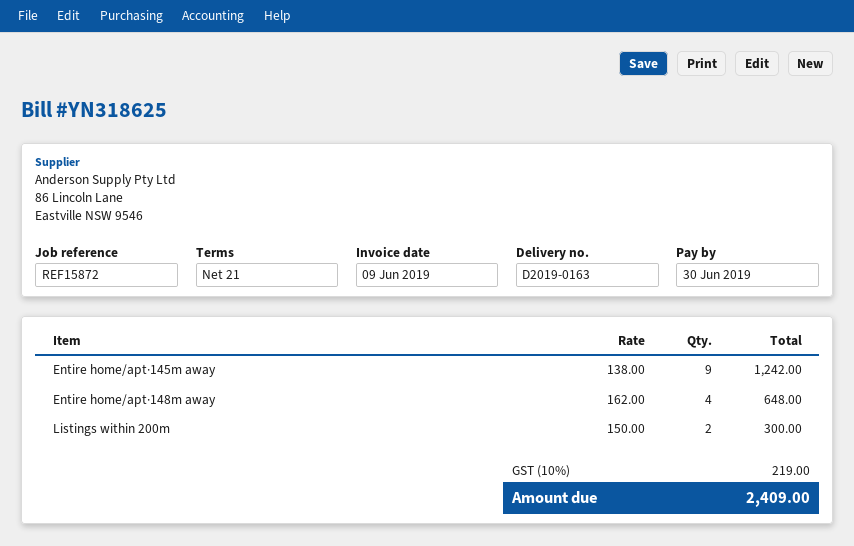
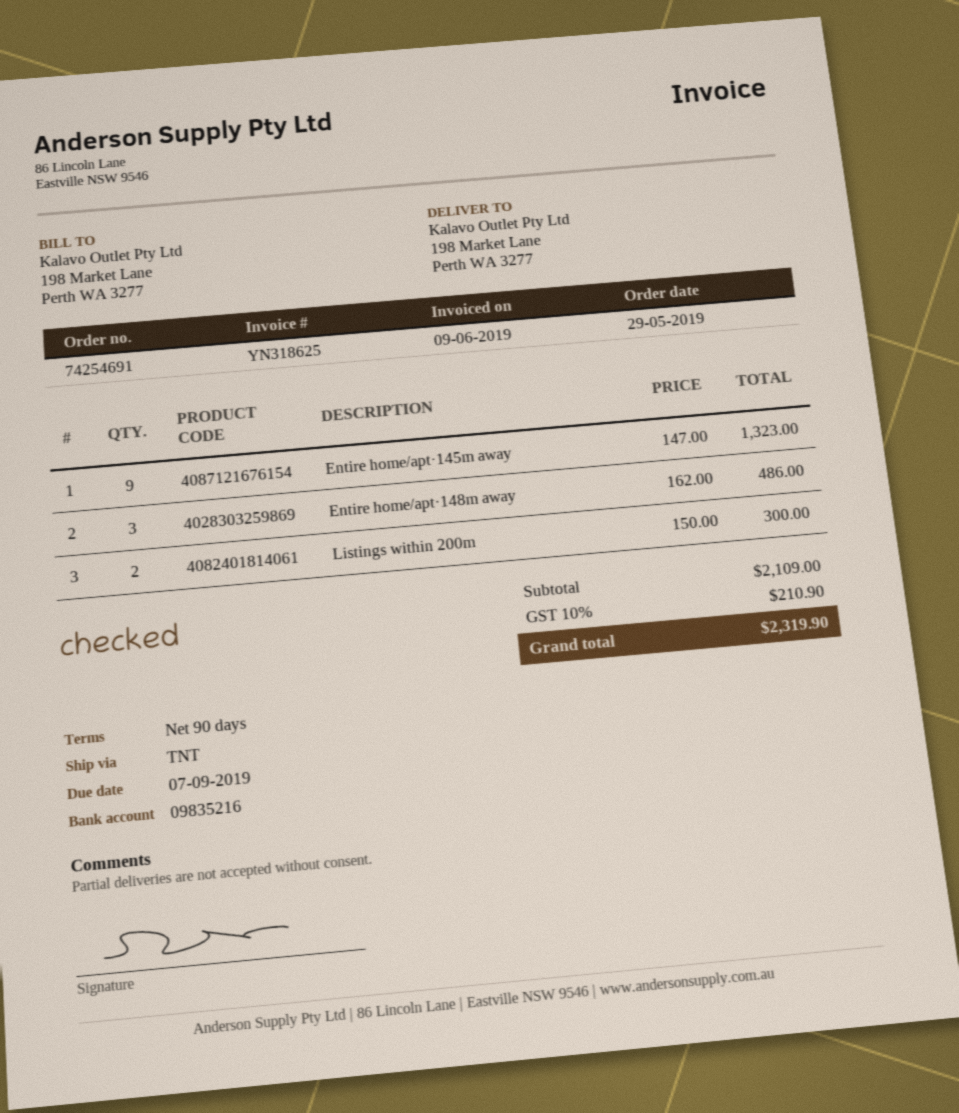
payment terms: 21 days -> 90 days
due date: 2019-06-30 -> 2019-09-07
Entire home/apt·145m away: 9 x 138.00 = 1242.00 -> 9 x 147.00 = 1323.00
Entire home/apt·148m away: 4 x 162.00 = 648.00 -> 3 x 162.00 = 486.00
tax: 10% = 219.00 -> 10% = 210.90
total: 2409.00 -> 2319.90

